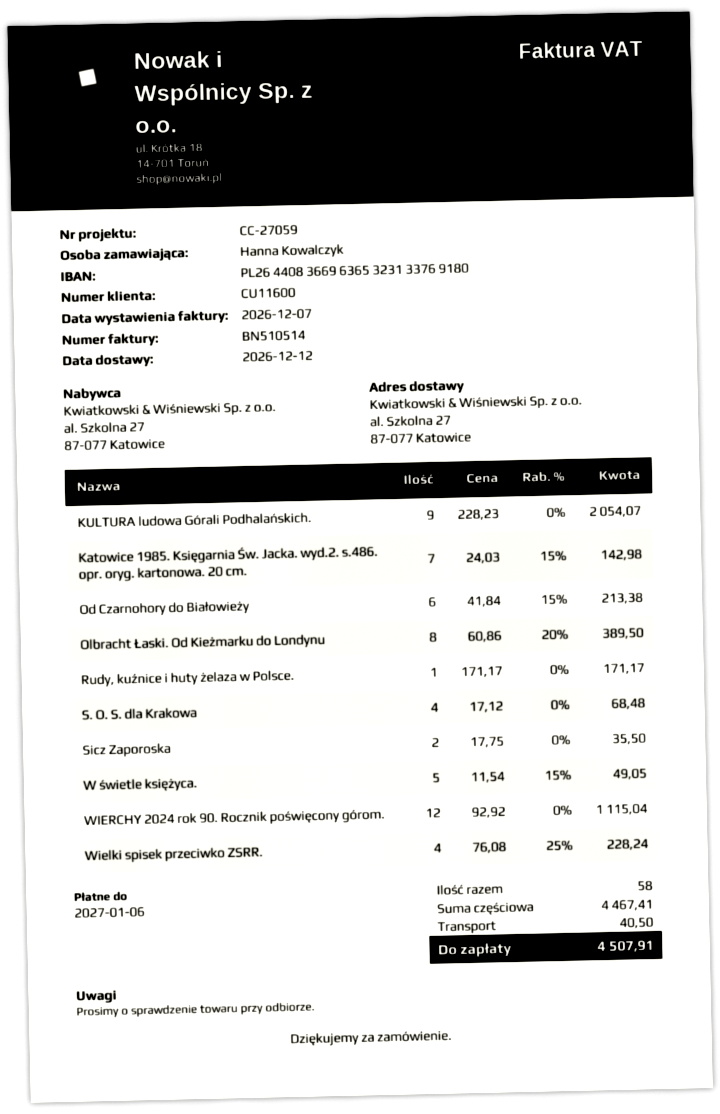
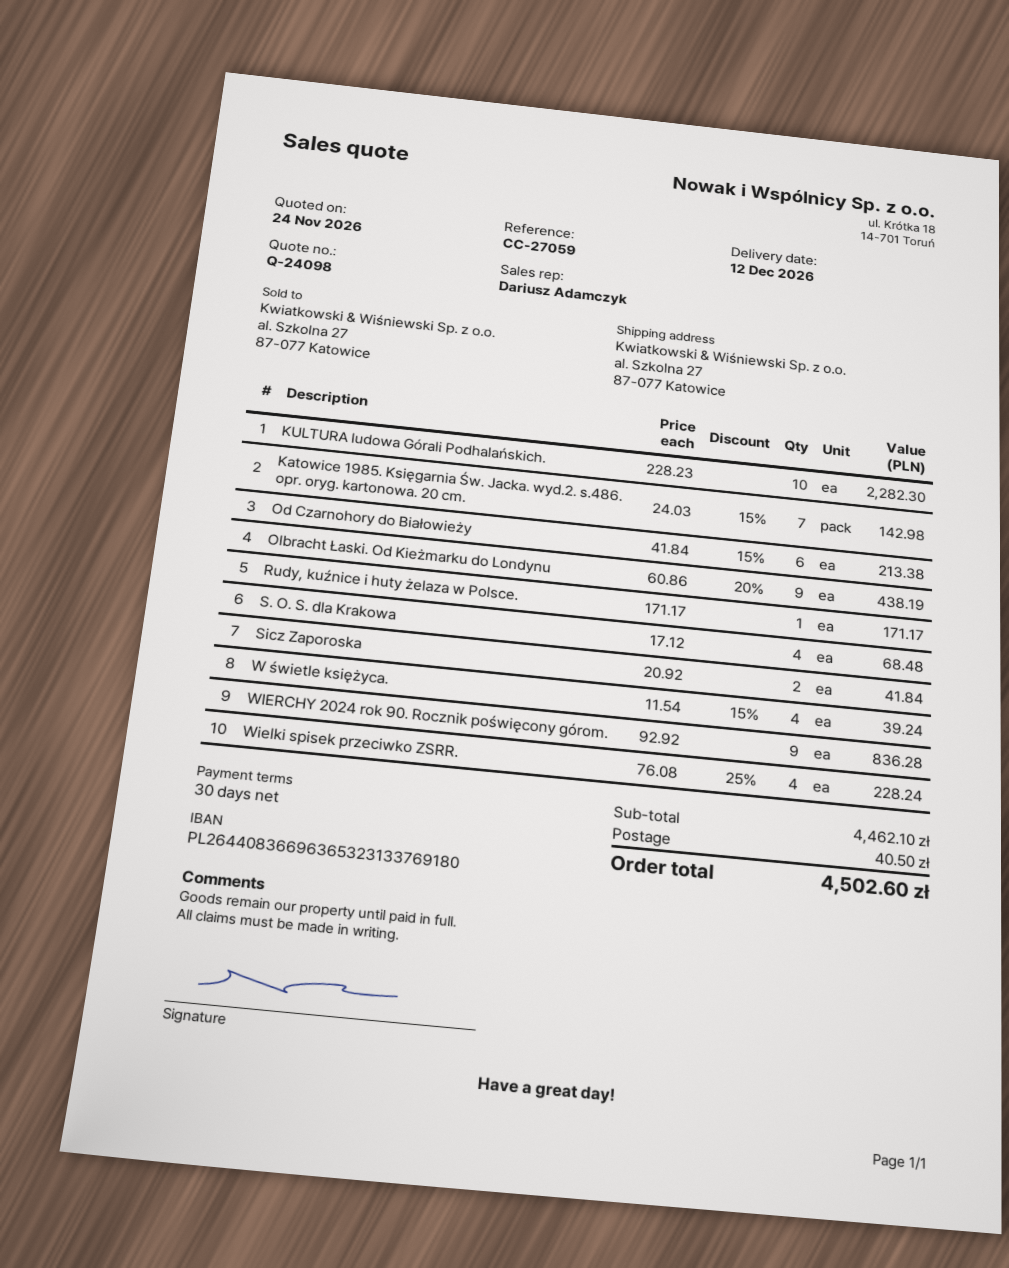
KULTURA ludowa Górali Podhalańskich.: 9 x 228.23 = 2054.07 -> 10 x 228.23 = 2282.30
Olbracht Łaski. Od Kieżmarku do Londynu: 8 x 60.86 - 20% = 389.50 -> 9 x 60.86 - 20% = 438.19
Sicz Zaporoska: 2 x 17.75 = 35.50 -> 2 x 20.92 = 41.84
W świetle księżyca.: 5 x 11.54 - 15% = 49.05 -> 4 x 11.54 - 15% = 39.24
WIERCHY 2024 rok 90. Rocznik poświęcony górom.: 12 x 92.92 = 1115.04 -> 9 x 92.92 = 836.28
subtotal: 4467.41 -> 4462.10
total: 4507.91 -> 4502.60

